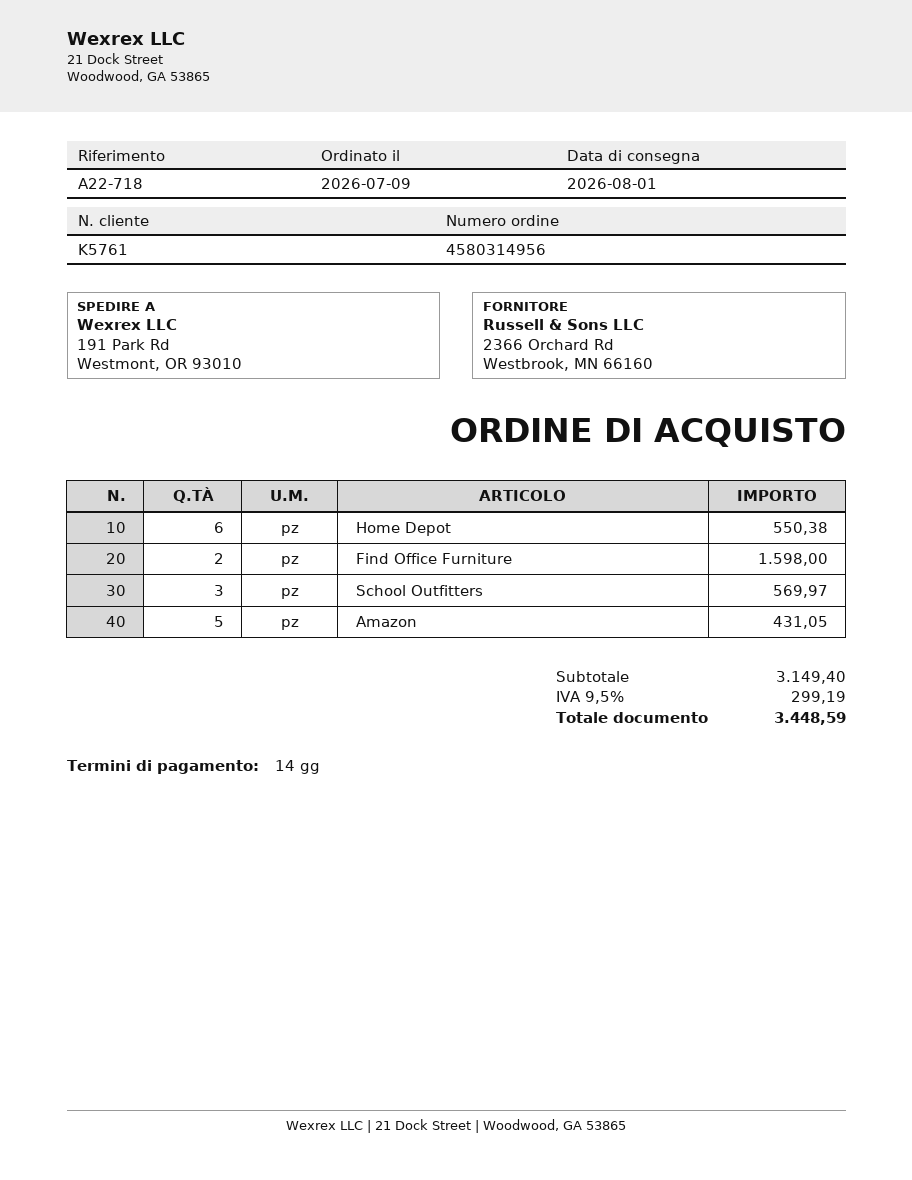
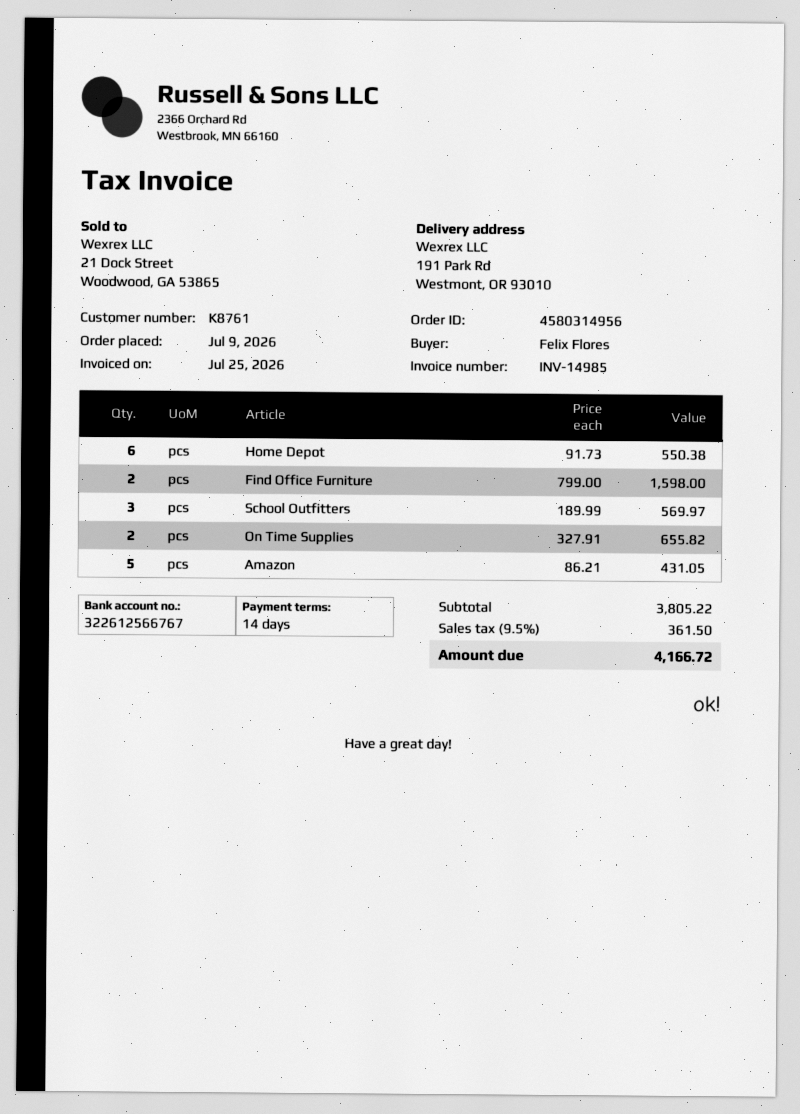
customer number: K5761 -> K8761
On Time Supplies: none -> 2 for 655.82
subtotal: 3149.40 -> 3805.22
tax: 9.5% = 299.19 -> 9.5% = 361.50
total: 3448.59 -> 4166.72

